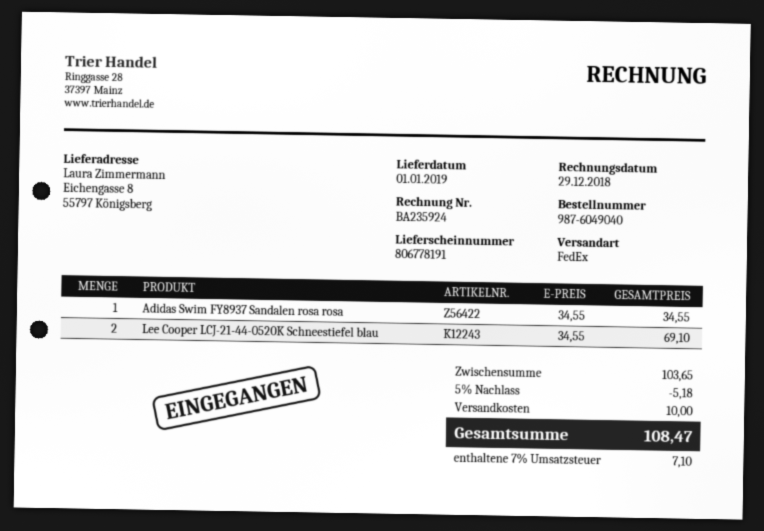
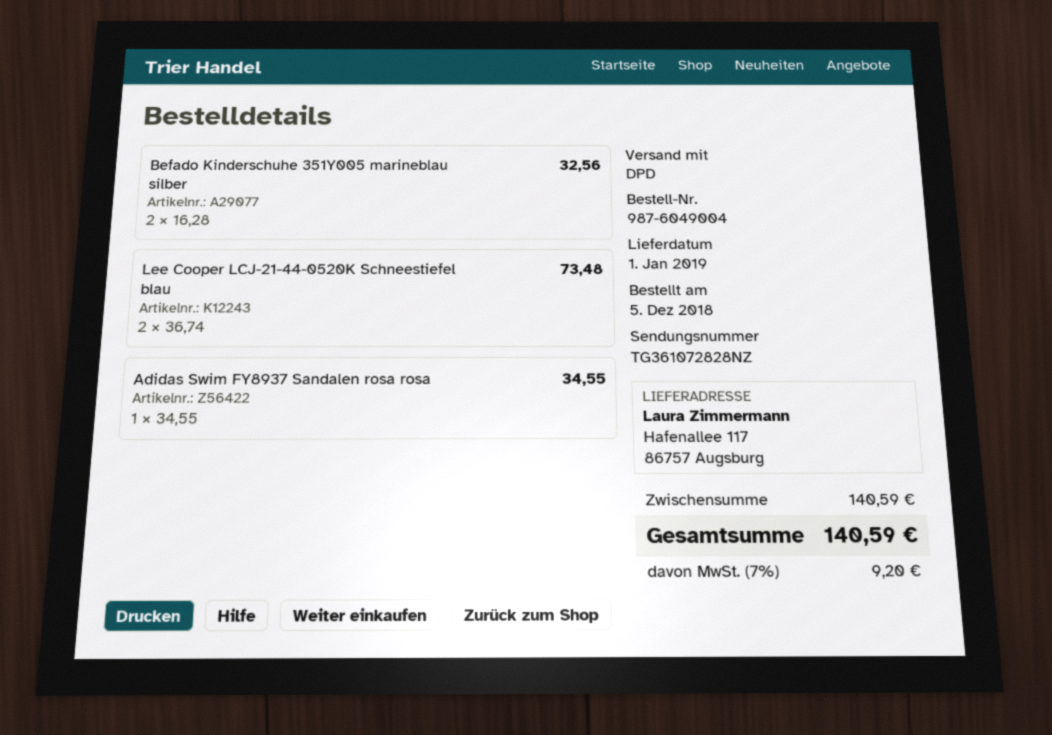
order number: 987-6049040 -> 987-6049004
shipping method: FedEx -> DPD
ship to: Eichengasse 8, 55797 Königsberg -> Hafenallee 117, 86757 Augsburg
Lee Cooper LCJ-21-44-0520K Schneestiefel blau: 2 x 34.55 = 69.10 -> 2 x 36.74 = 73.48
Befado Kinderschuhe 351Y005 marineblau silber: none -> 2 x 16.28 = 32.56
subtotal: 103.65 -> 140.59
discount: 5% = 5.18 -> none
shipping: 10.00 -> none
tax: 7% = 7.10 -> 7% = 9.20
total: 108.47 -> 140.59

